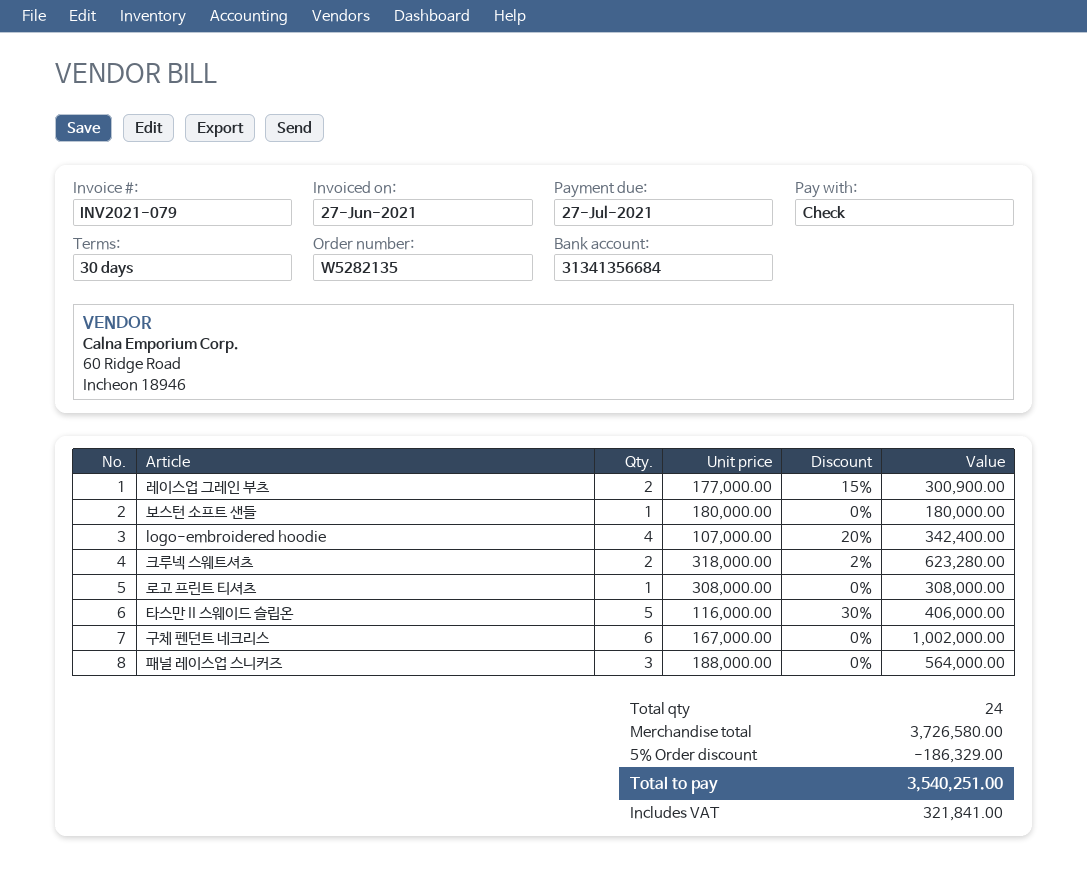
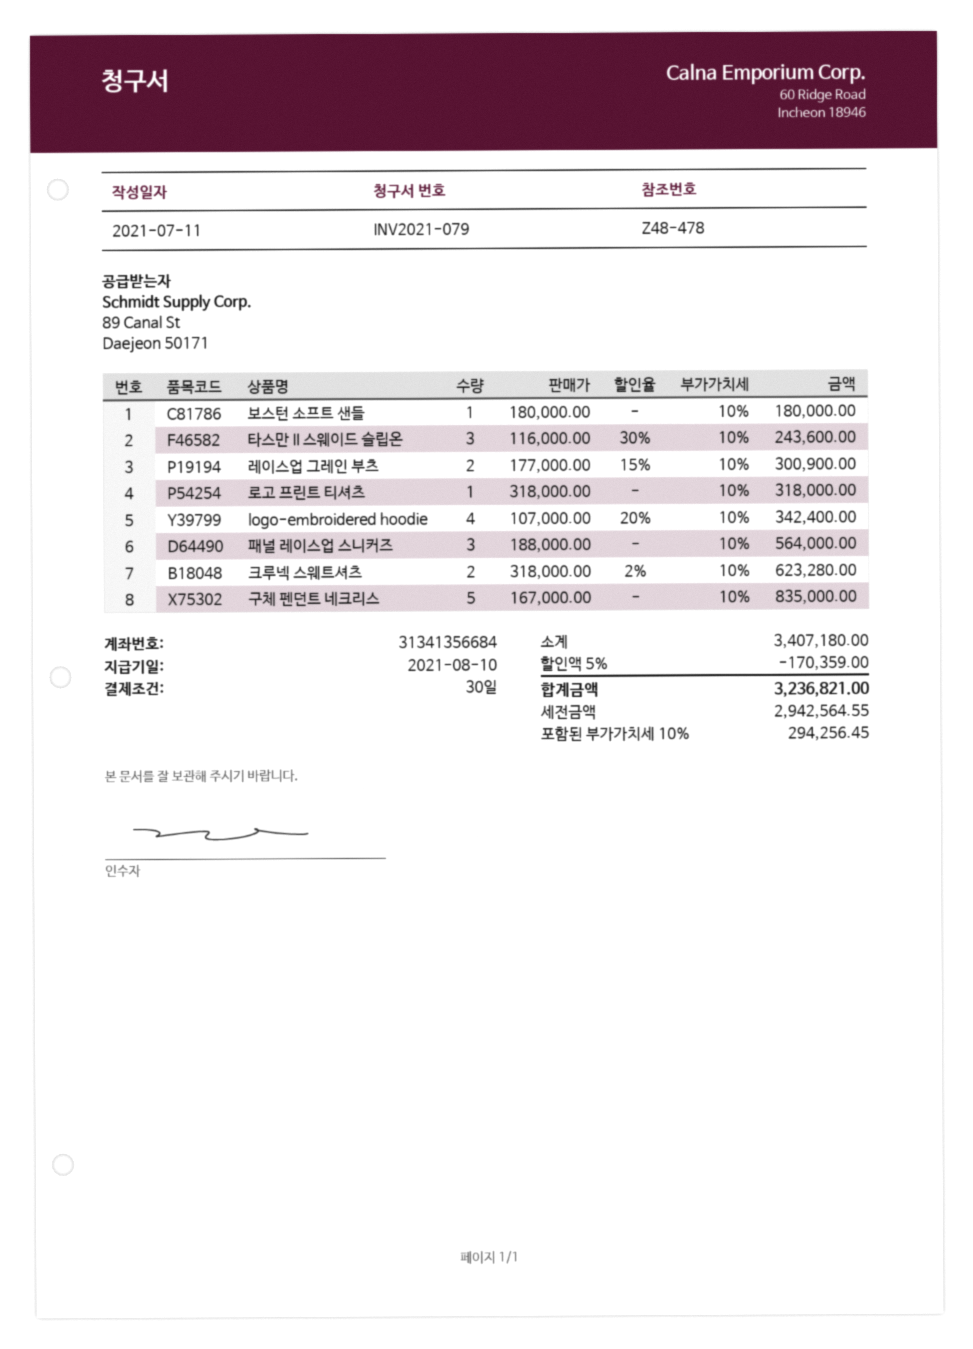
invoice date: 2021-06-27 -> 2021-07-11
due date: 2021-07-27 -> 2021-08-10
로고 프린트 티셔츠: 1 x 308000.00 = 308000.00 -> 1 x 318000.00 = 318000.00
타스만 II 스웨이드 슬립온: 5 x 116000.00 - 30% = 406000.00 -> 3 x 116000.00 - 30% = 243600.00
구체 펜던트 네크리스: 6 x 167000.00 = 1002000.00 -> 5 x 167000.00 = 835000.00
subtotal: 3726580.00 -> 3407180.00
discount: 5% = 186329.00 -> 5% = 170359.00
tax: 321841.00 -> 294256.45
total: 3540251.00 -> 3236821.00

